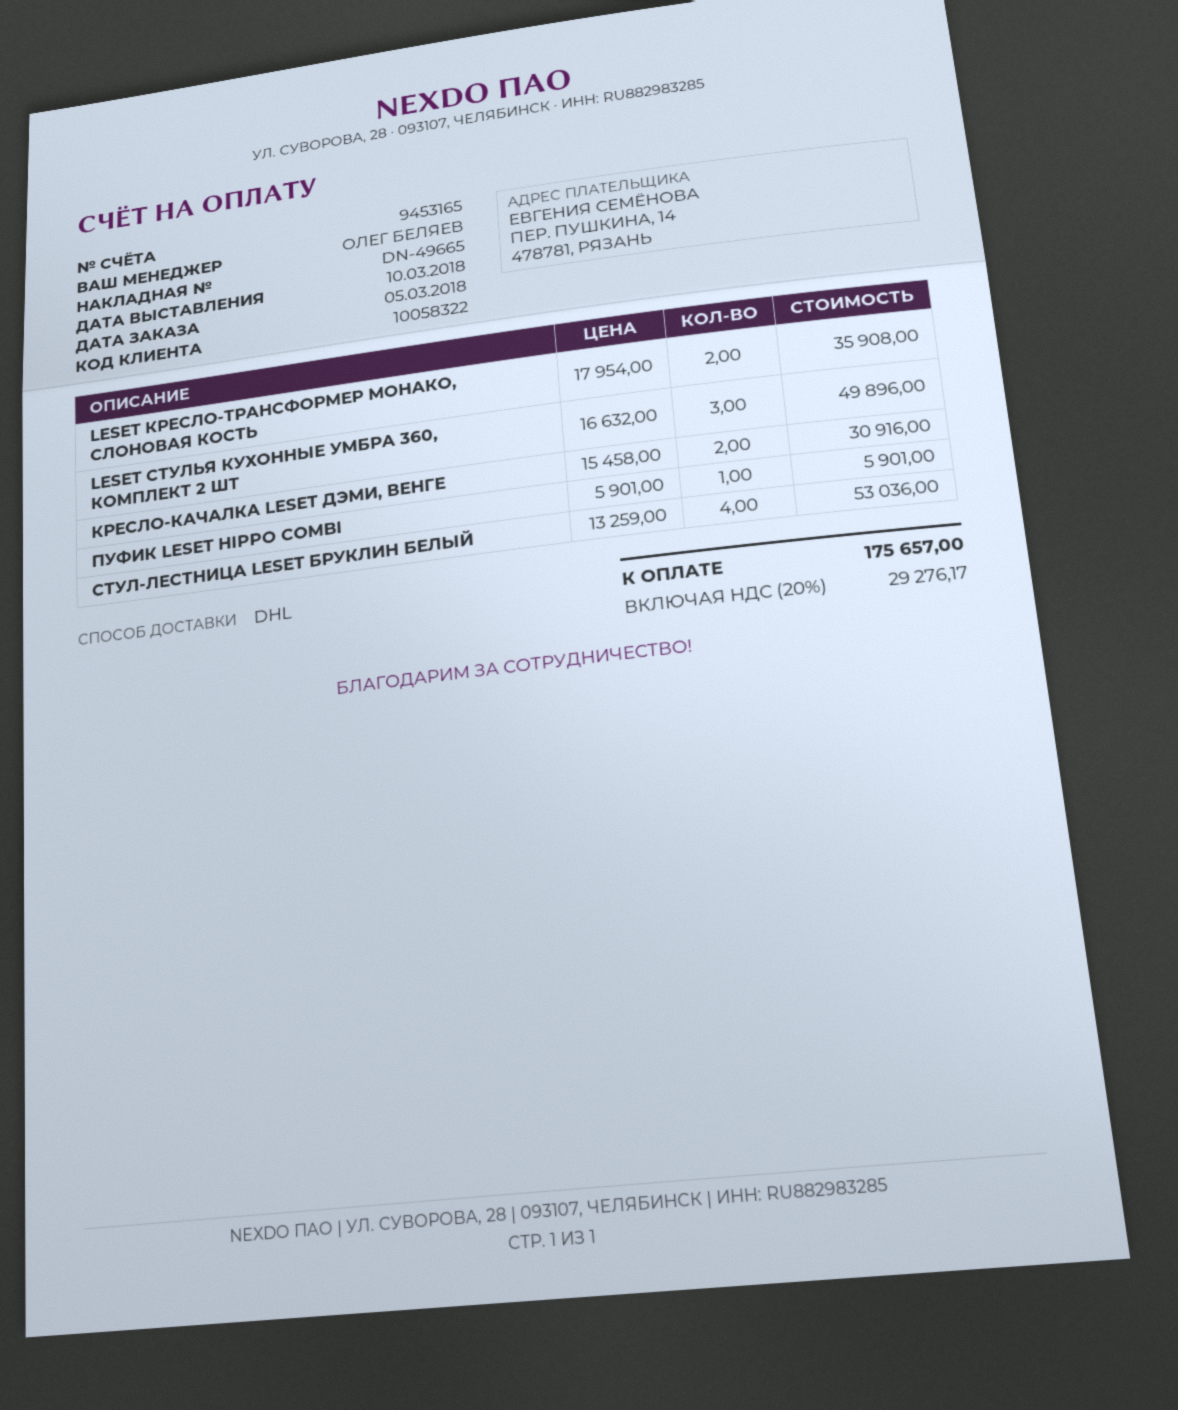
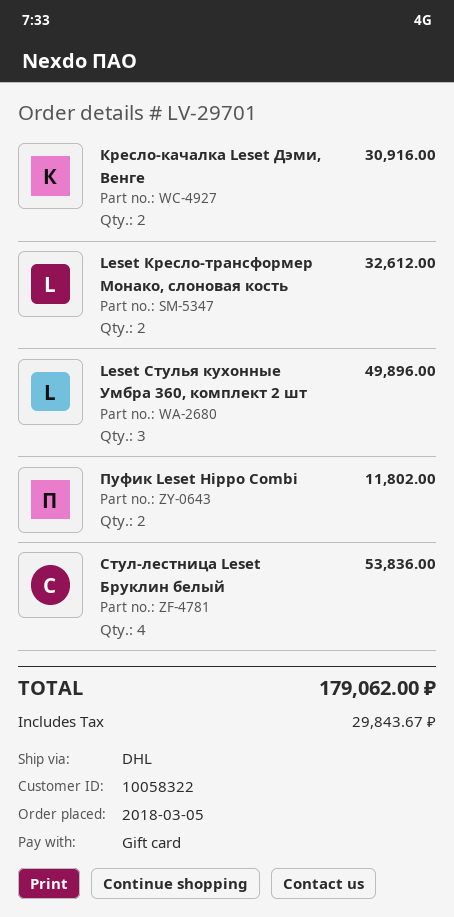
LESET КРЕСЛО-ТРАНСФОРМЕР МОНАКО, СЛОНОВАЯ КОСТЬ: 2 for 35908.00 -> 2 for 32612.00
ПУФИК LESET HIPPO COMBI: 1 for 5901.00 -> 2 for 11802.00
СТУЛ-ЛЕСТНИЦА LESET БРУКЛИН БЕЛЫЙ: 4 for 53036.00 -> 4 for 53836.00
tax: 29276.17 -> 29843.67
total: 175657.00 -> 179062.00

